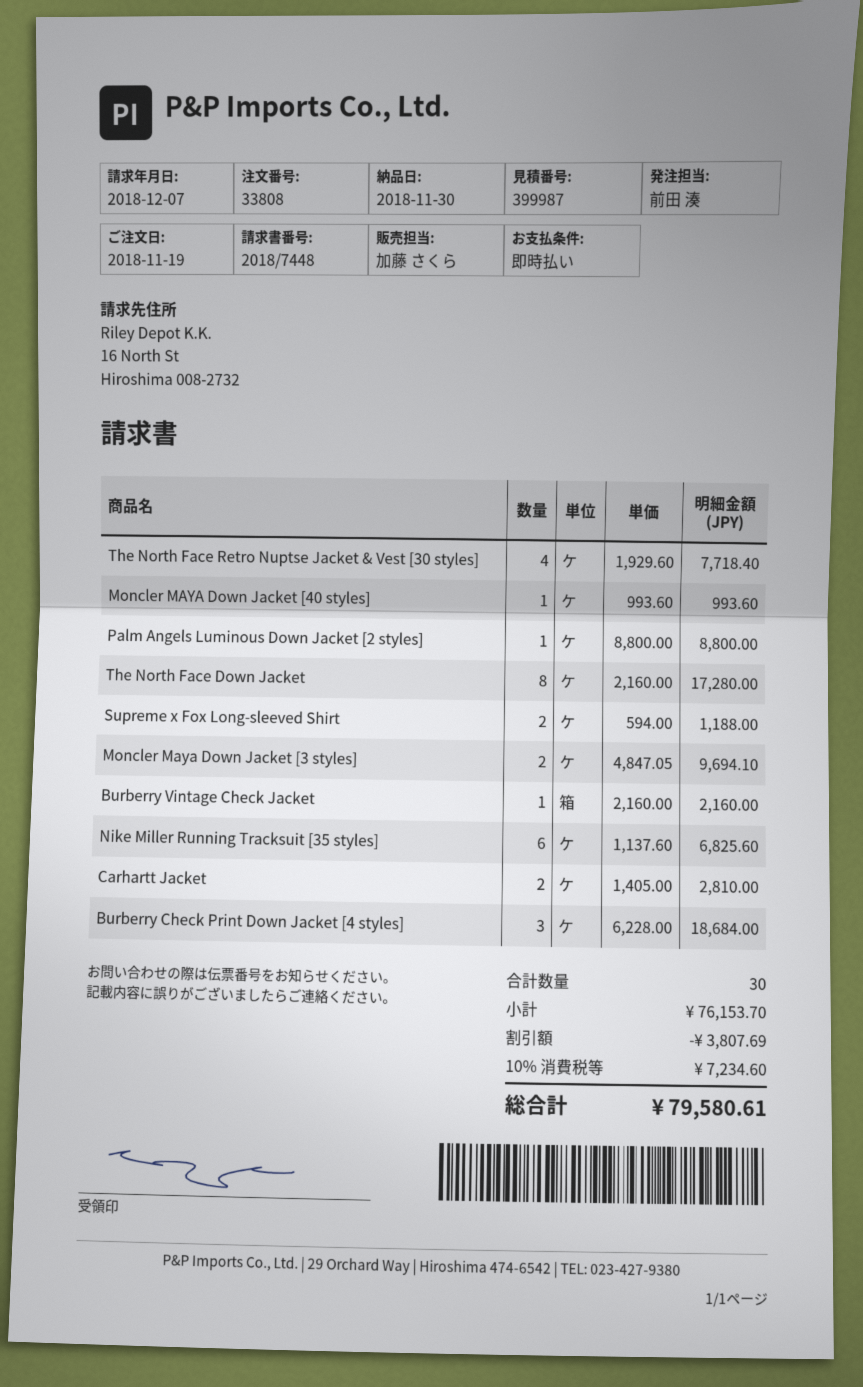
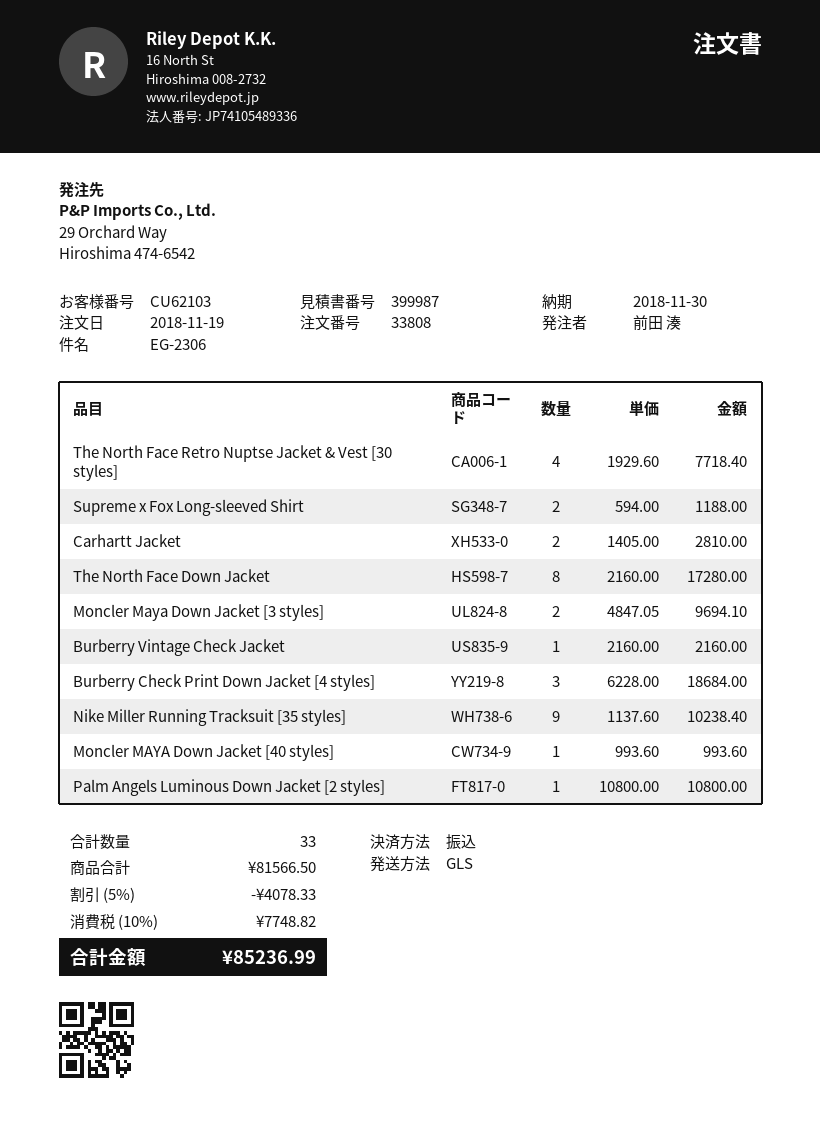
Palm Angels Luminous Down Jacket [2 styles]: 1 x 8800.00 = 8800.00 -> 1 x 10800.00 = 10800.00
Nike Miller Running Tracksuit [35 styles]: 6 x 1137.60 = 6825.60 -> 9 x 1137.60 = 10238.40
total quantity: 30 -> 33
subtotal: 76153.70 -> 81566.50
discount: 3807.69 -> 4078.33
tax: 10% = 7234.60 -> 10% = 7748.82
total: 79580.61 -> 85236.99

